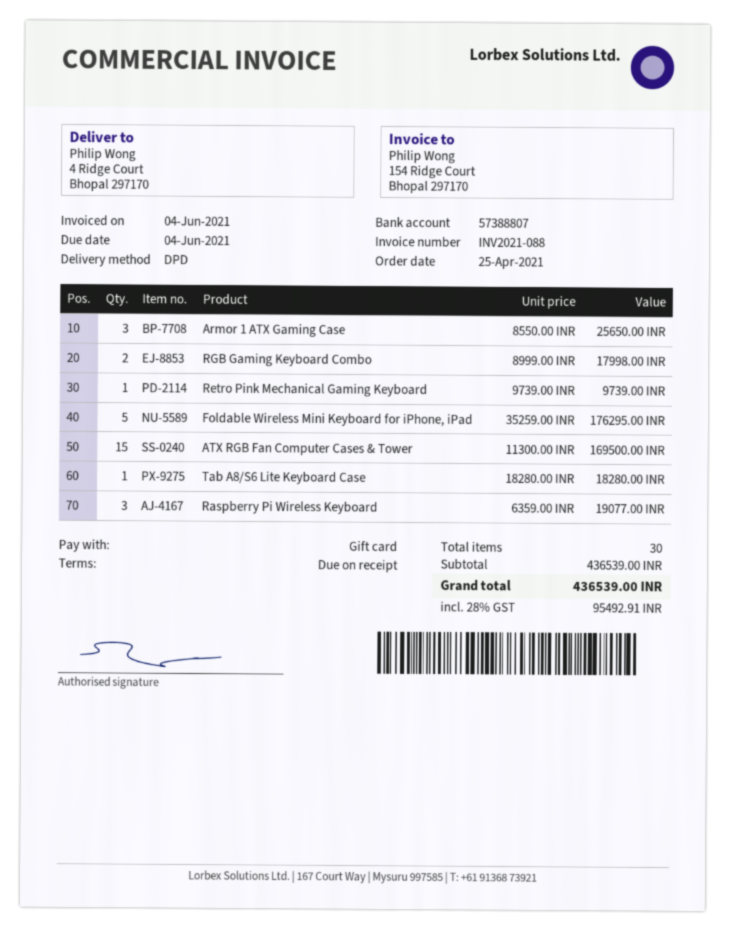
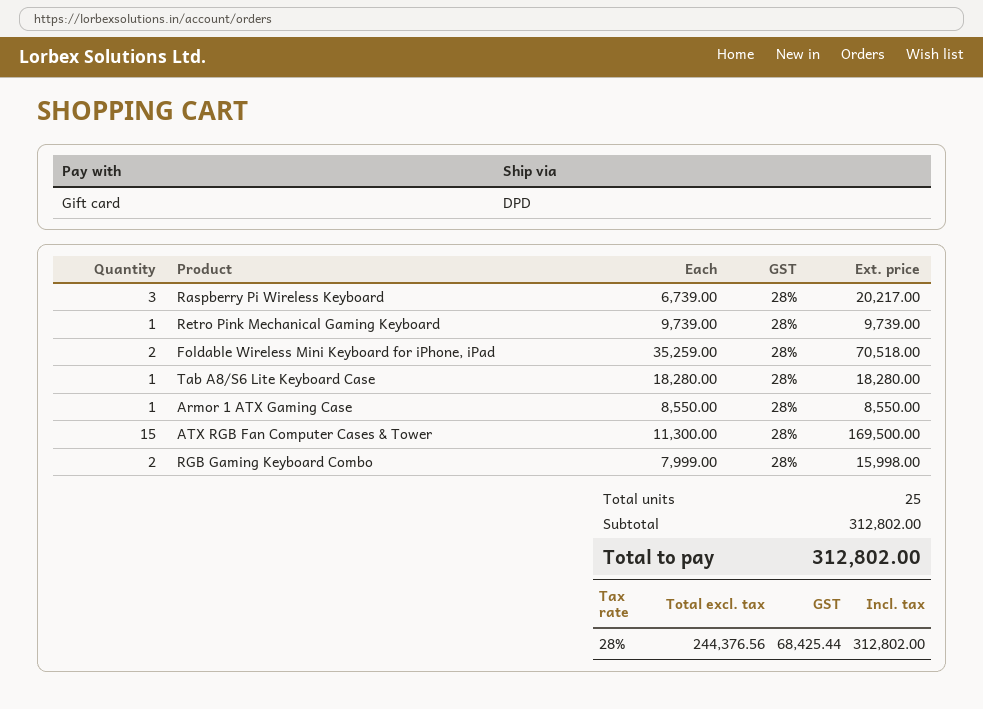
Armor 1 ATX Gaming Case: 3 x 8550.00 = 25650.00 -> 1 x 8550.00 = 8550.00
RGB Gaming Keyboard Combo: 2 x 8999.00 = 17998.00 -> 2 x 7999.00 = 15998.00
Foldable Wireless Mini Keyboard for iPhone, iPad: 5 x 35259.00 = 176295.00 -> 2 x 35259.00 = 70518.00
Raspberry Pi Wireless Keyboard: 3 x 6359.00 = 19077.00 -> 3 x 6739.00 = 20217.00
total quantity: 30 -> 25
subtotal: 436539.00 -> 312802.00
tax: 28% = 95492.91 -> 28% = 68425.44
total: 436539.00 -> 312802.00

